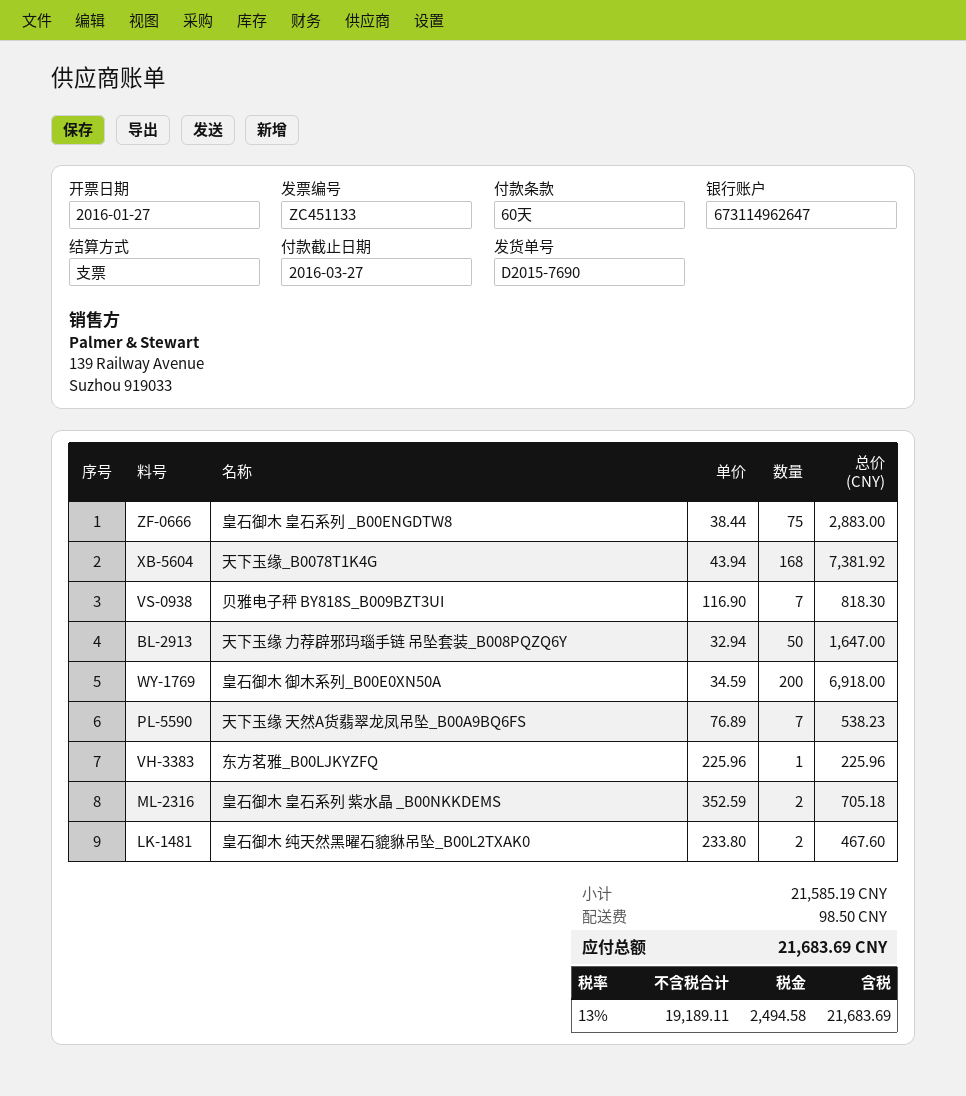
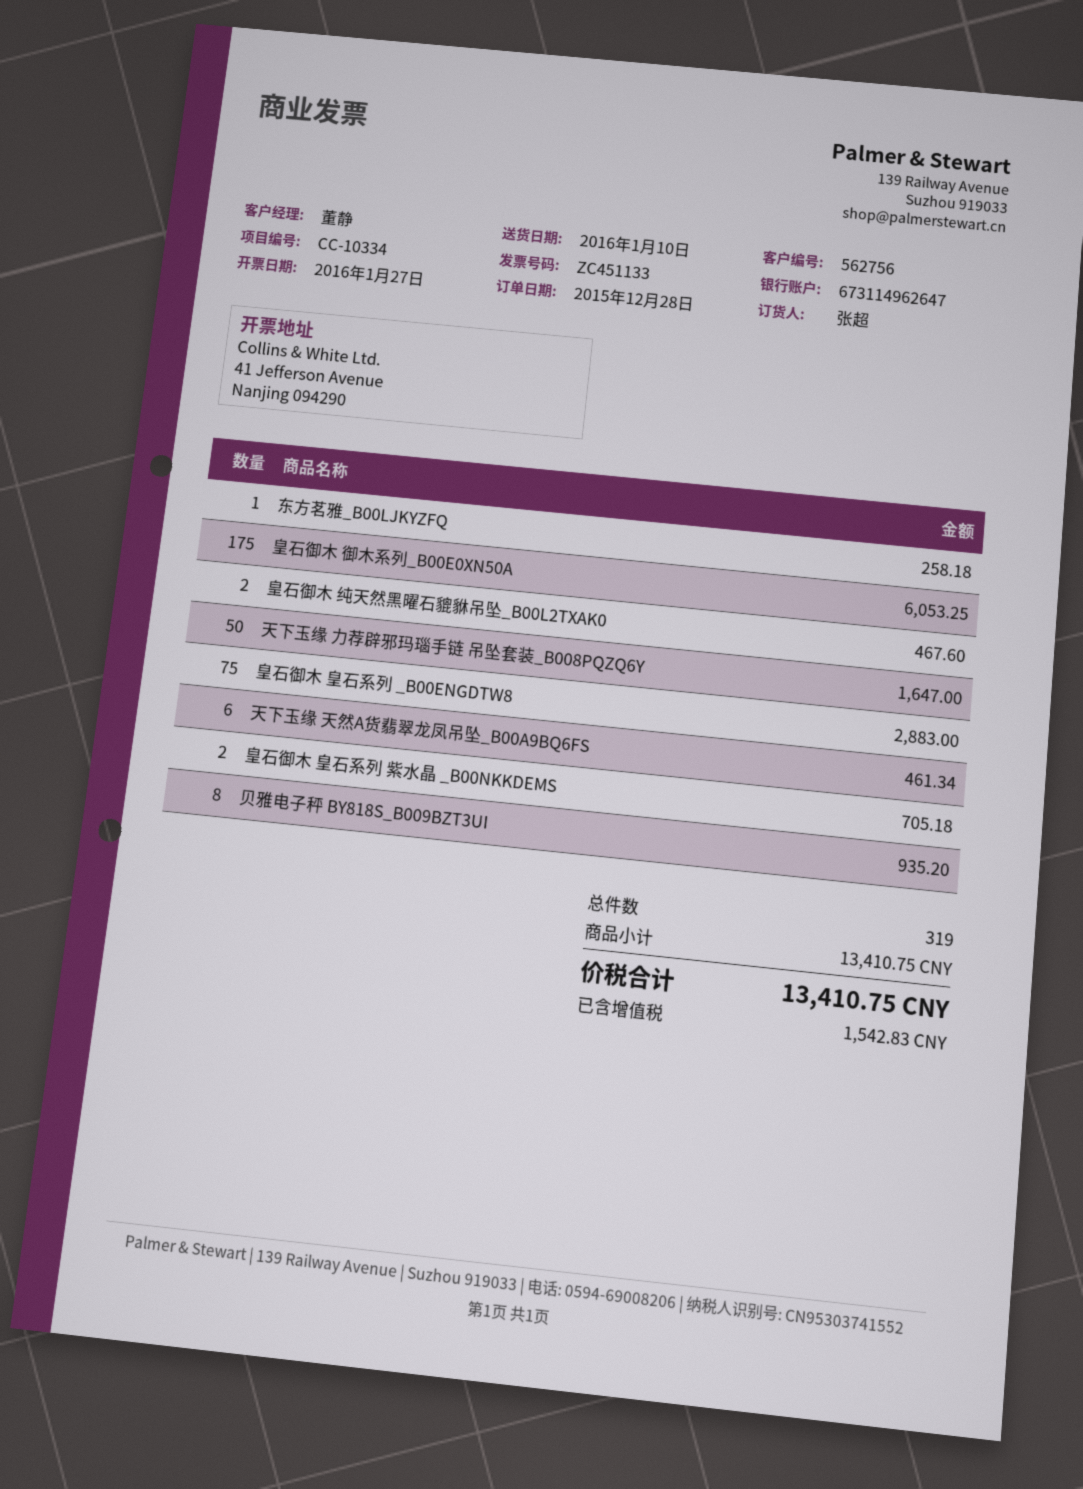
天下玉缘_B0078T1K4G: 168 for 7381.92 -> none
贝雅电子秤 BY818S_B009BZT3UI: 7 for 818.30 -> 8 for 935.20
皇石御木 御木系列_B00E0XN50A: 200 for 6918.00 -> 175 for 6053.25
天下玉缘 天然A货翡翠龙凤吊坠_B00A9BQ6FS: 7 for 538.23 -> 6 for 461.34
东方茗雅_B00LJKYZFQ: 1 for 225.96 -> 1 for 258.18
subtotal: 21585.19 -> 13410.75
shipping: 98.50 -> none
tax: 2494.58 -> 1542.83
total: 21683.69 -> 13410.75

